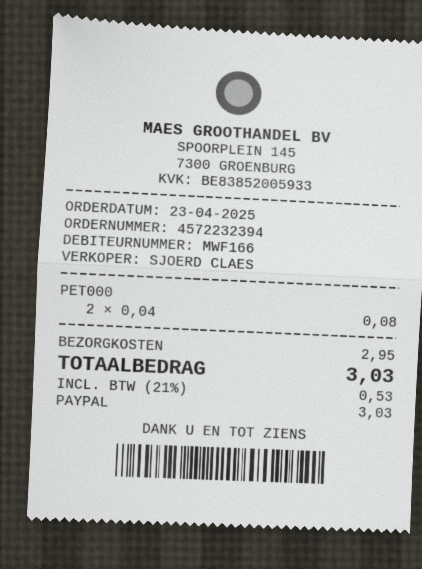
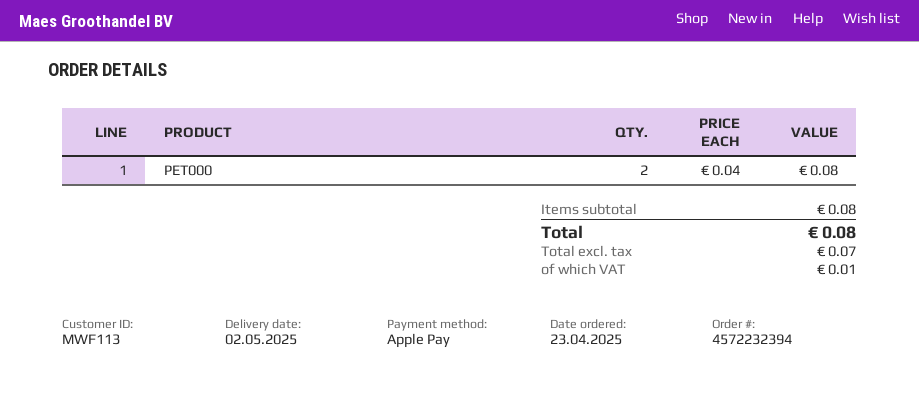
customer number: MWF166 -> MWF113
payment method: PayPal -> Apple Pay
shipping: 2.95 -> none
tax: 0.53 -> 0.01
total: 3.03 -> 0.08

